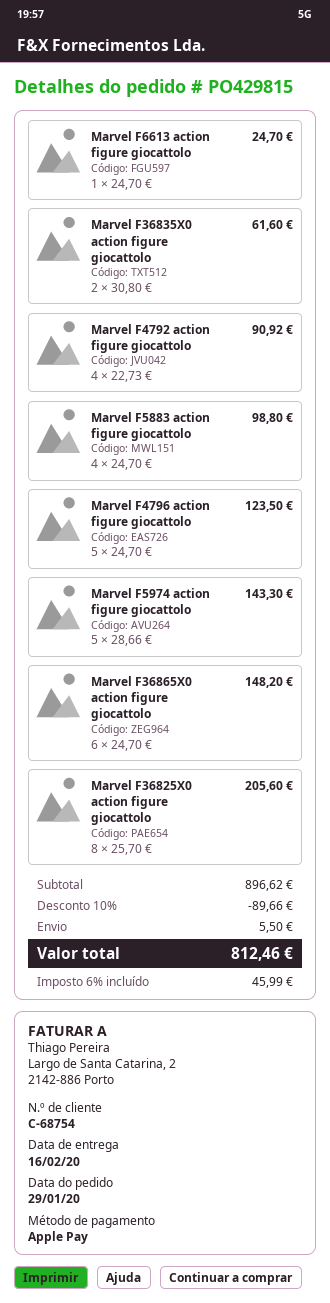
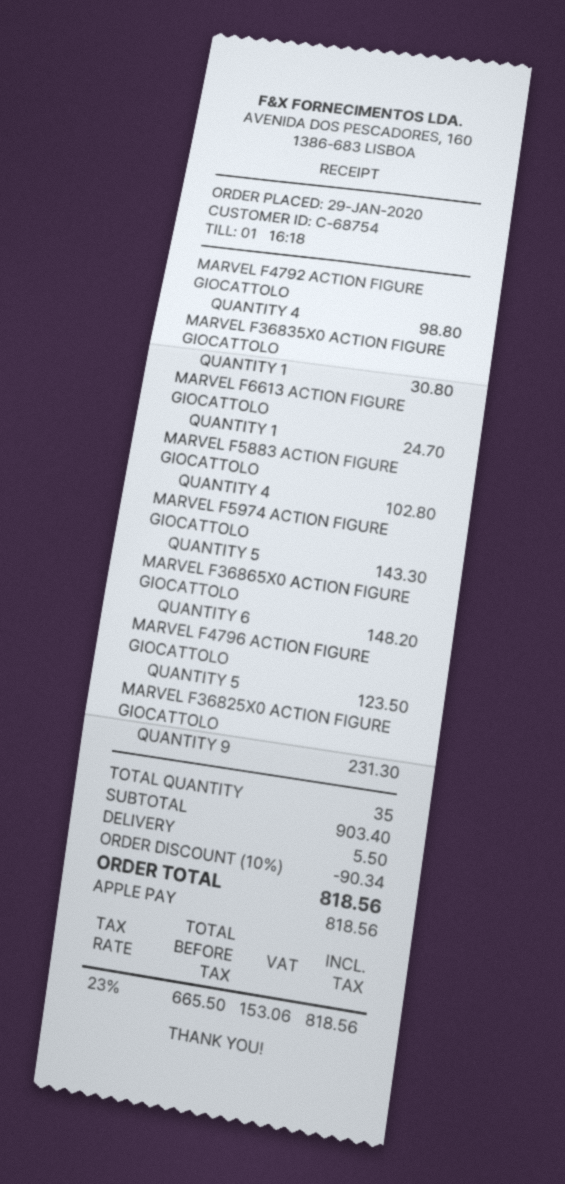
Marvel F36835X0 action figure giocattolo: 2 for 61.60 -> 1 for 30.80
Marvel F4792 action figure giocattolo: 4 for 90.92 -> 4 for 98.80
Marvel F5883 action figure giocattolo: 4 for 98.80 -> 4 for 102.80
Marvel F36825X0 action figure giocattolo: 8 for 205.60 -> 9 for 231.30
subtotal: 896.62 -> 903.40
discount: 10% = 89.66 -> 10% = 90.34
tax: 6% = 45.99 -> 23% = 153.06
total: 812.46 -> 818.56

